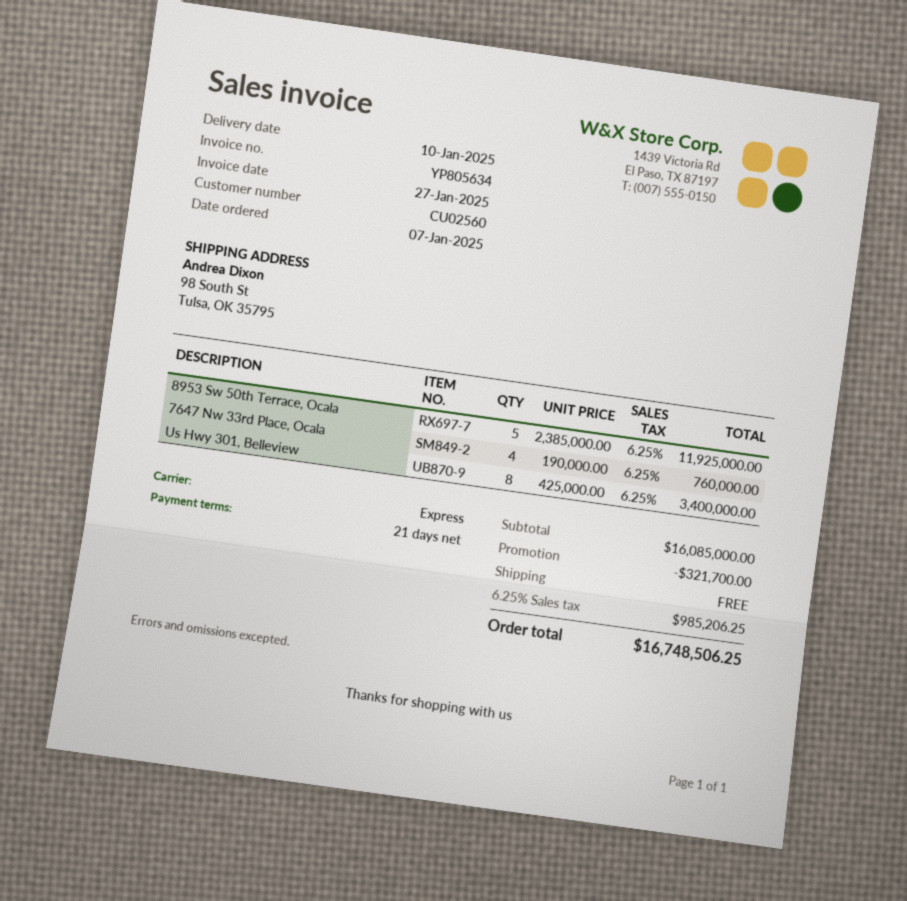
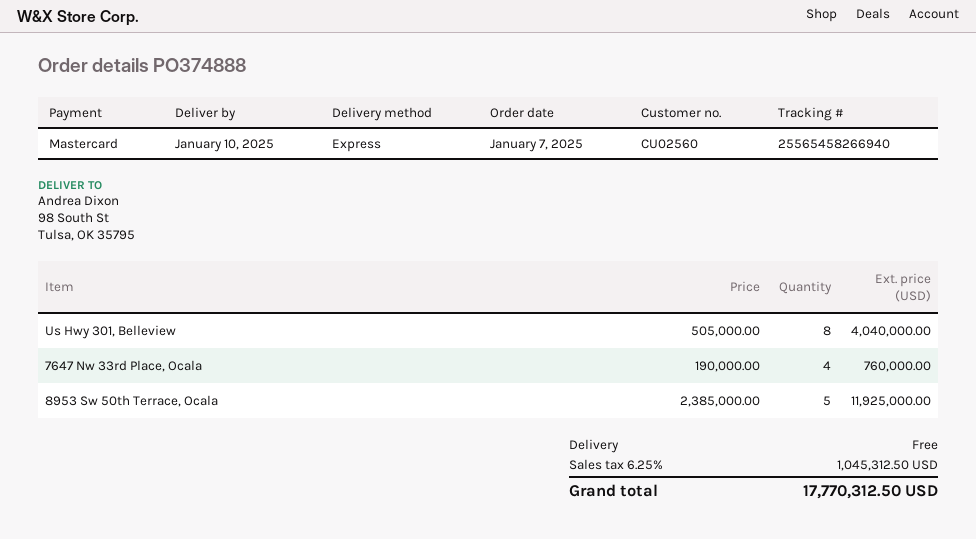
Us Hwy 301, Belleview: 8 x 425000.00 = 3400000.00 -> 8 x 505000.00 = 4040000.00
discount: 321700.00 -> none
tax: 6.25% = 985206.25 -> 6.25% = 1045312.50
total: 16748506.25 -> 17770312.50

